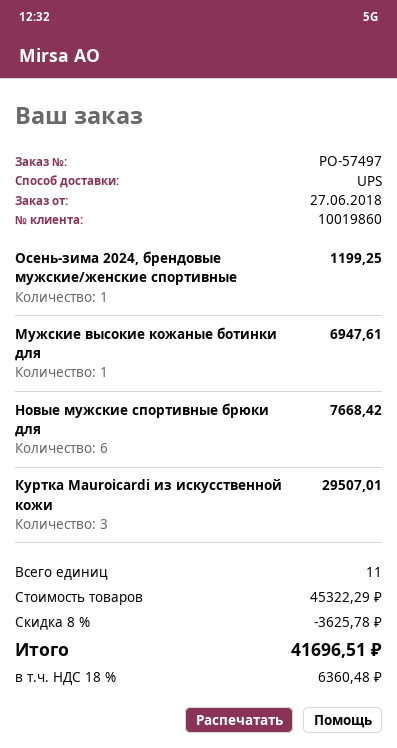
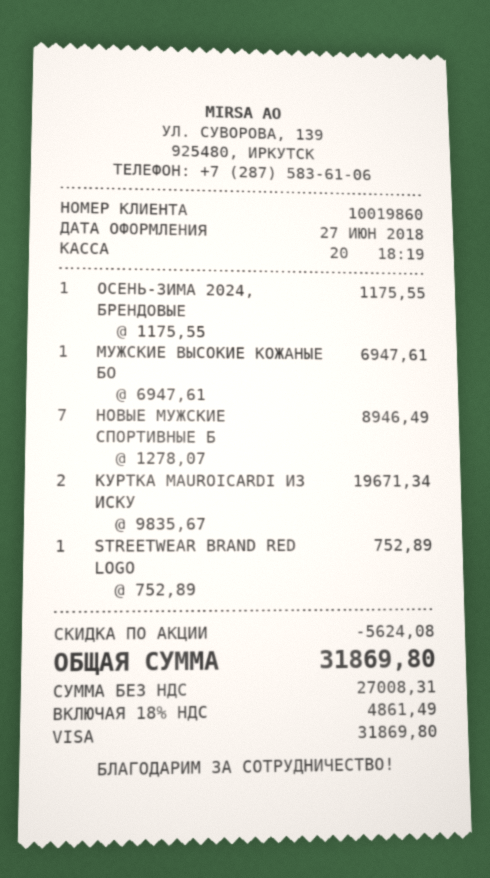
Осень-зима 2024, брендовые мужские/женские спортивные: 1 for 1199.25 -> 1 for 1175.55
Новые мужские спортивные брюки для: 6 for 7668.42 -> 7 for 8946.49
Куртка Mauroicardi из искусственной кожи: 3 for 29507.01 -> 2 for 19671.34
STREETWEAR BRAND RED LOGO: none -> 1 for 752.89
discount: 3625.78 -> 5624.08
tax: 18% = 6360.48 -> 18% = 4861.49
total: 41696.51 -> 31869.80

